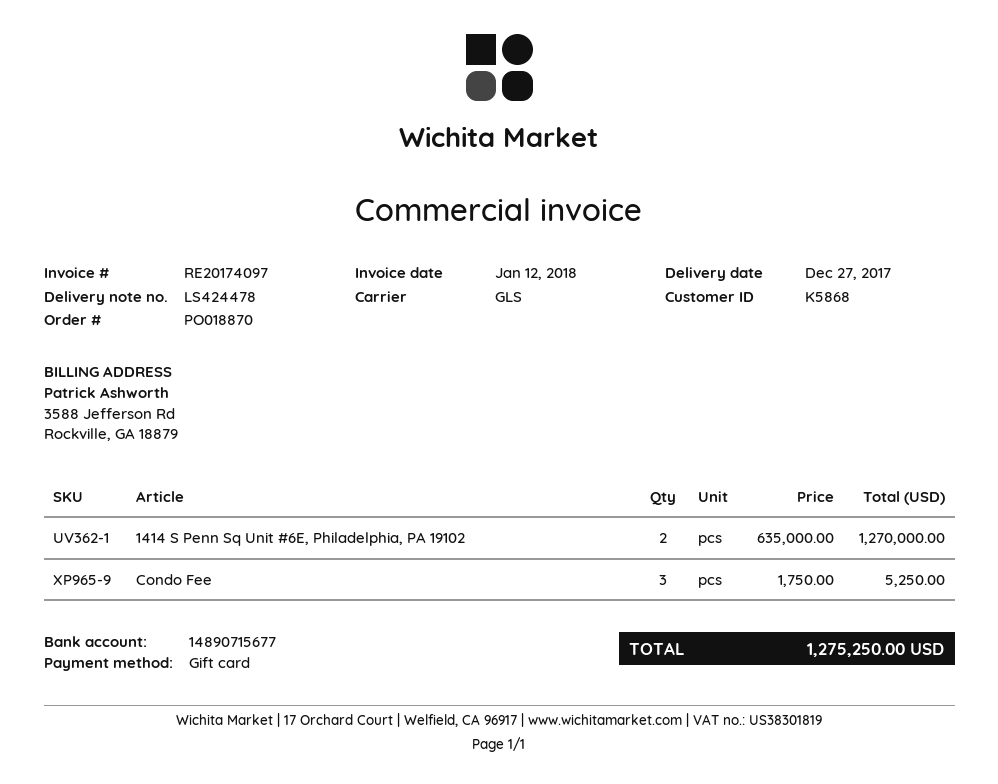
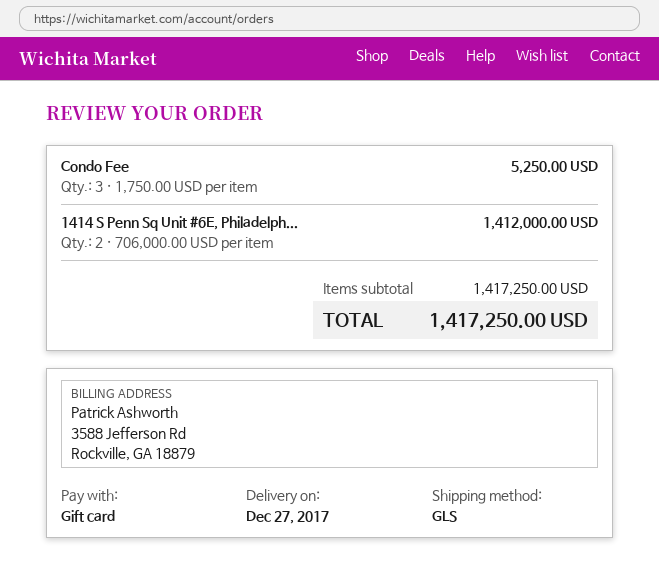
1414 S Penn Sq Unit #6E, Philadelphia, PA 19102: 2 x 635000.00 = 1270000.00 -> 2 x 706000.00 = 1412000.00
total: 1275250.00 -> 1417250.00

